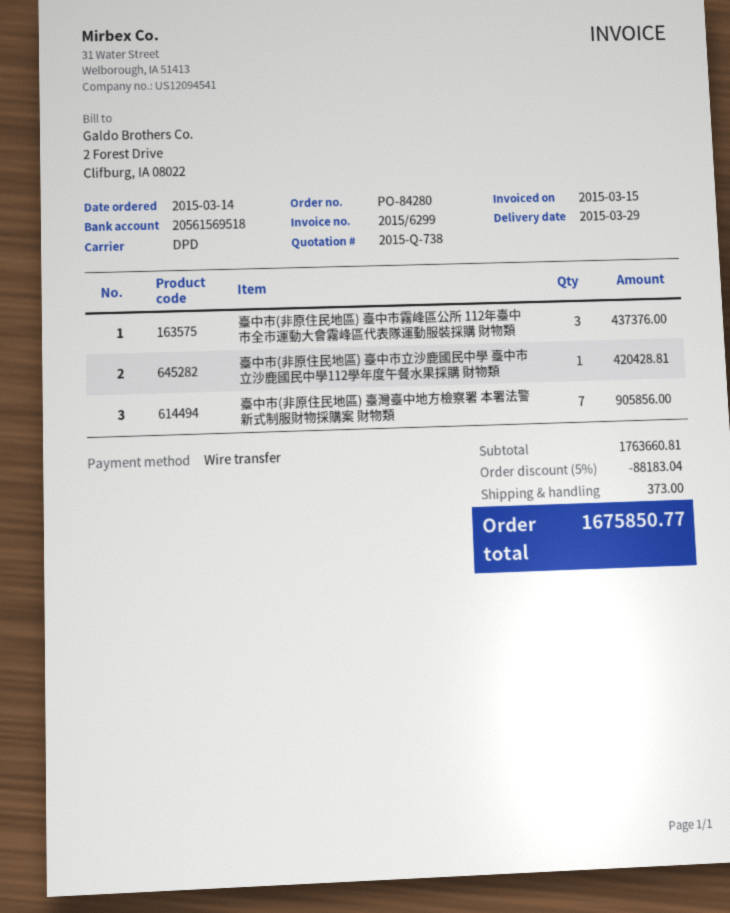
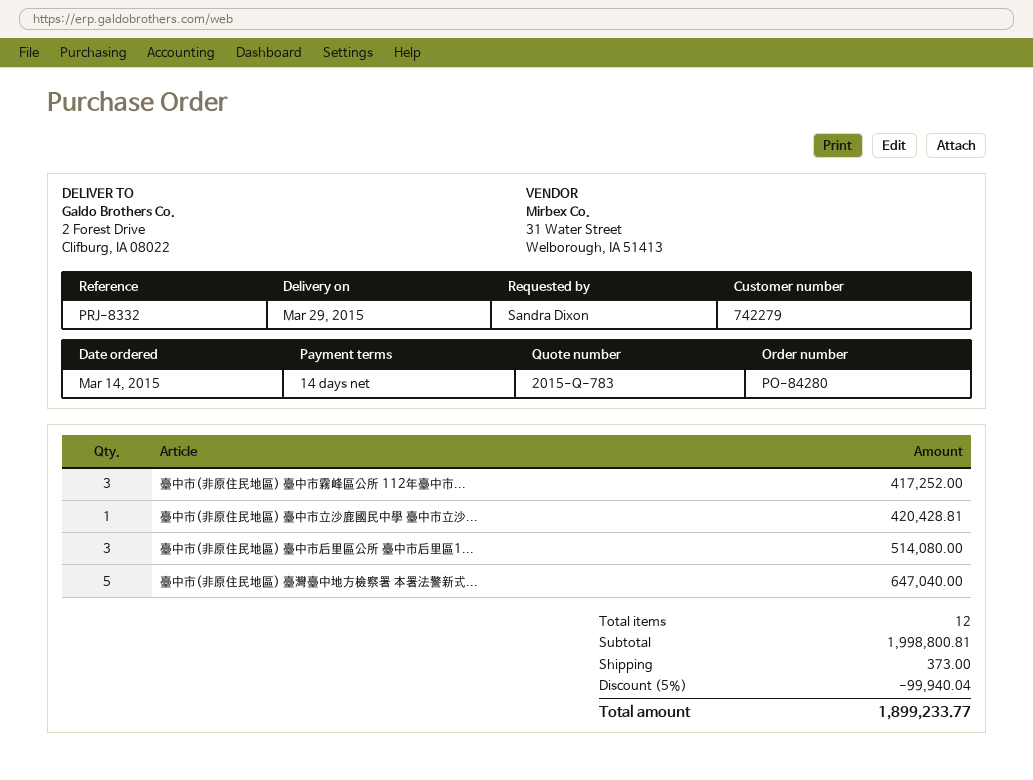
quote number: 2015-Q-738 -> 2015-Q-783
臺中市(非原住民地區) 臺中市霧峰區公所 112年臺中市全市運動大會霧峰區代表隊運動服裝採購 財物類: 3 for 437376.00 -> 3 for 417252.00
臺中市(非原住民地區) 臺灣臺中地方檢察署 本署法警新式制服財物採購案 財物類: 7 for 905856.00 -> 5 for 647040.00
臺中市(非原住民地區) 臺中市后里區公所 臺中市后里區1...: none -> 3 for 514080.00
subtotal: 1763660.81 -> 1998800.81
discount: 5% = 88183.04 -> 5% = 99940.04
total: 1675850.77 -> 1899233.77

